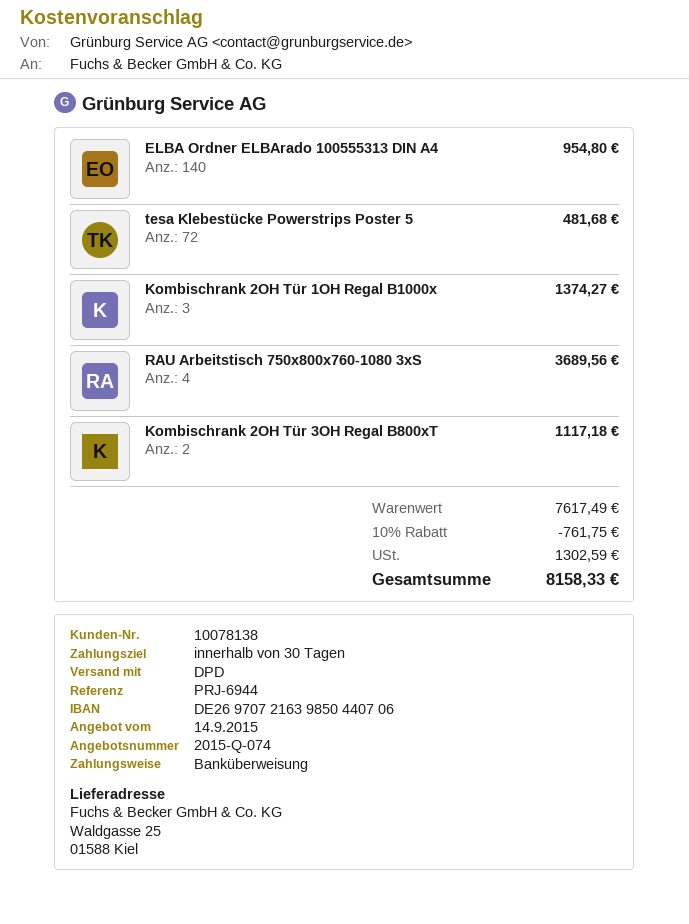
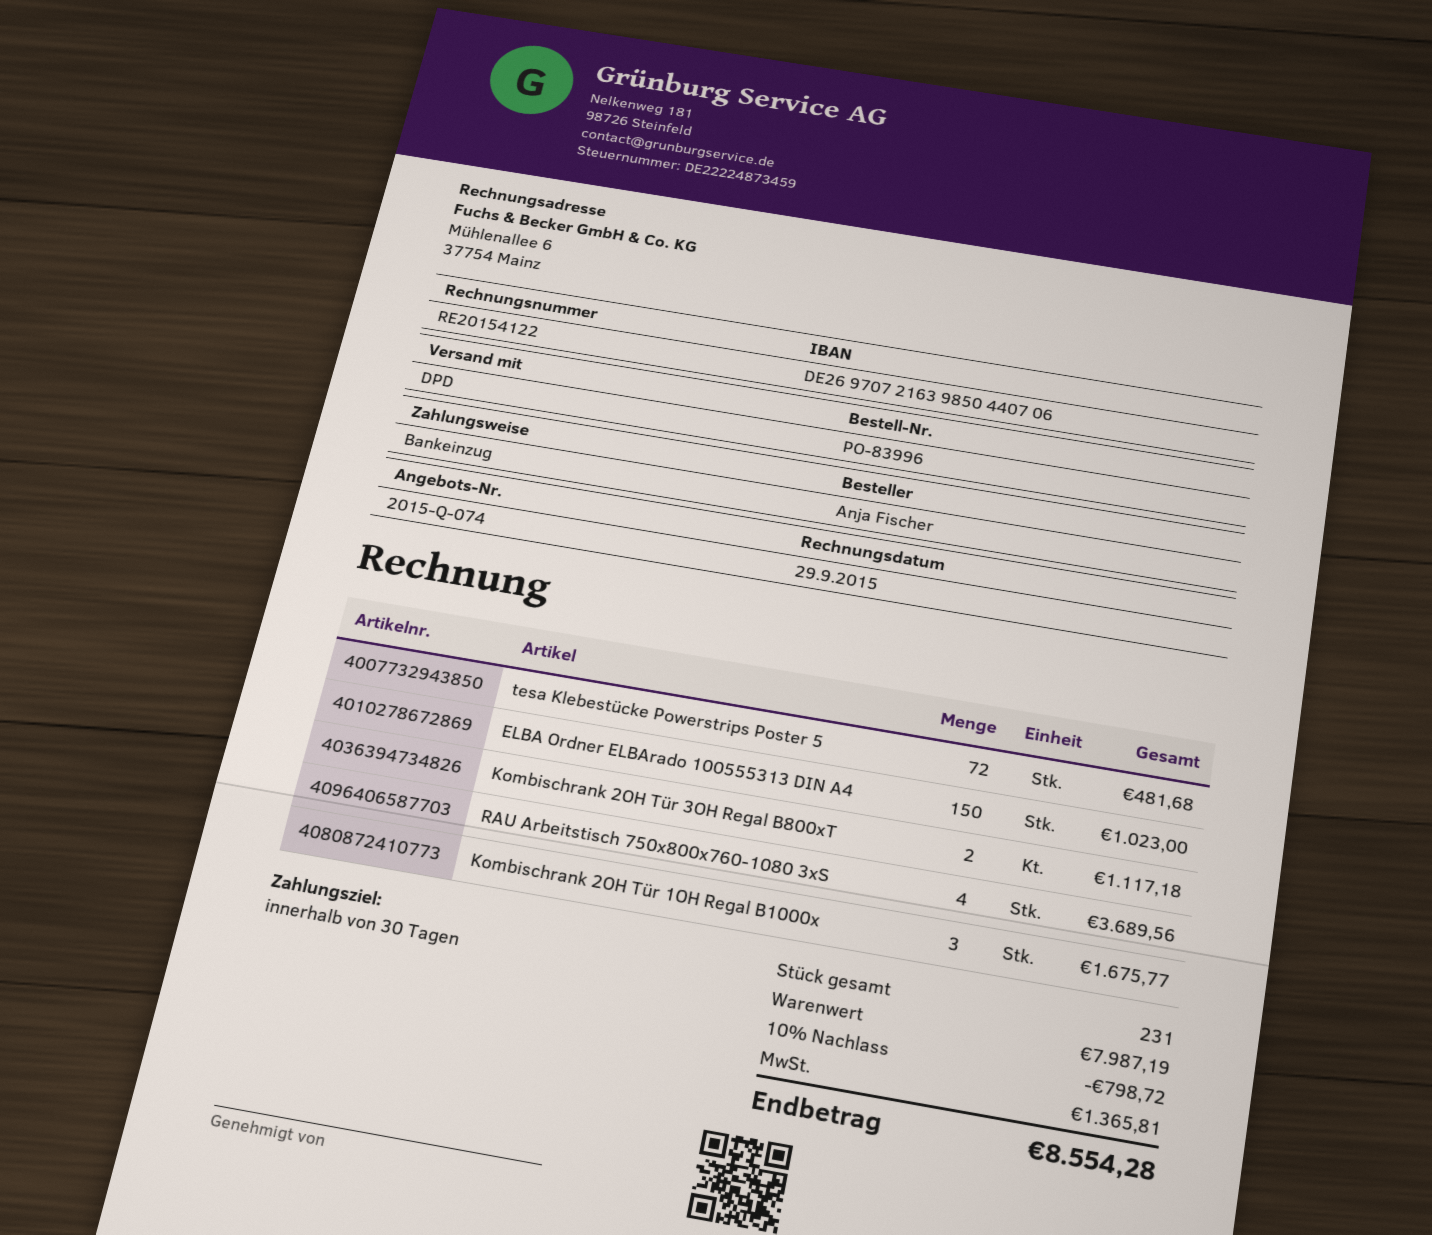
payment method: bank transfer -> direct debit
ELBA Ordner ELBArado 100555313 DIN A4: 140 for 954.80 -> 150 for 1023.00
Kombischrank 2OH Tür 1OH Regal B1000x: 3 for 1374.27 -> 3 for 1675.77
subtotal: 7617.49 -> 7987.19
discount: 10% = 761.75 -> 10% = 798.72
tax: 1302.59 -> 1365.81
total: 8158.33 -> 8554.28

